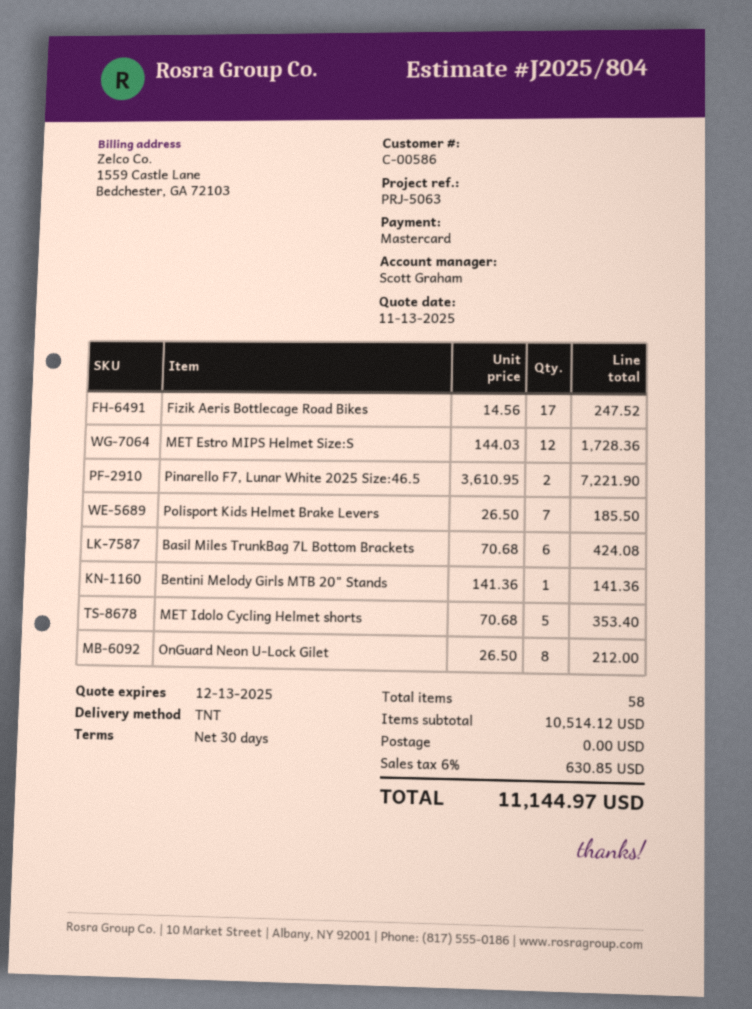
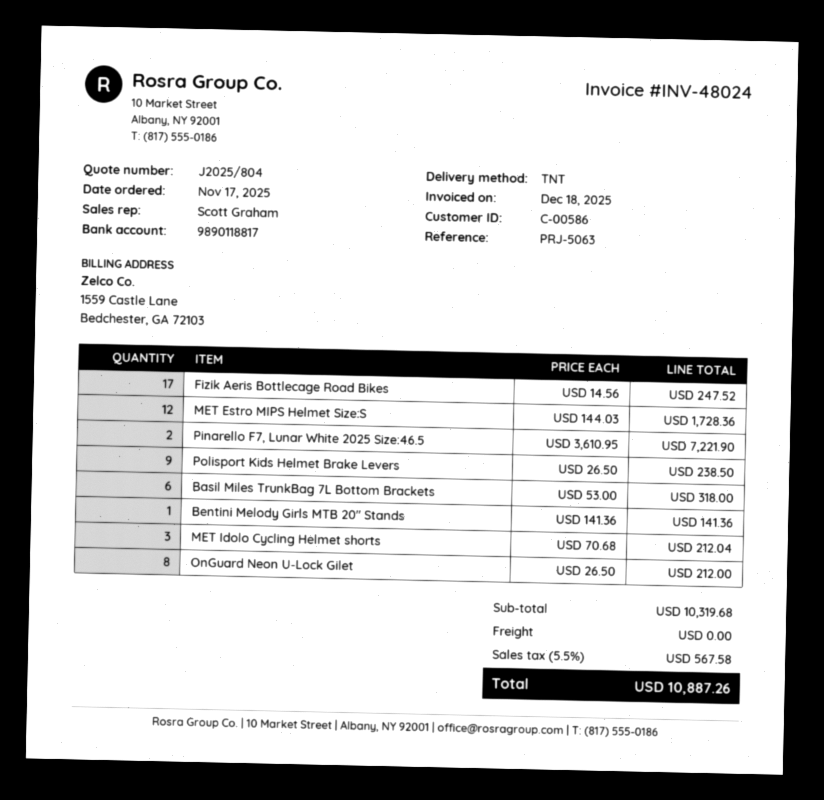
Polisport Kids Helmet Brake Levers: 7 x 26.50 = 185.50 -> 9 x 26.50 = 238.50
Basil Miles TrunkBag 7L Bottom Brackets: 6 x 70.68 = 424.08 -> 6 x 53.00 = 318.00
MET Idolo Cycling Helmet shorts: 5 x 70.68 = 353.40 -> 3 x 70.68 = 212.04
subtotal: 10514.12 -> 10319.68
tax: 6% = 630.85 -> 5.5% = 567.58
total: 11144.97 -> 10887.26

